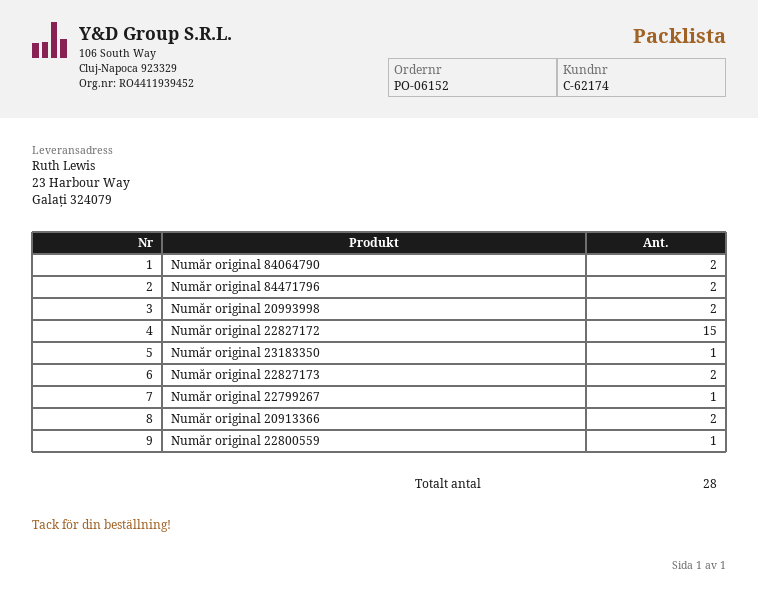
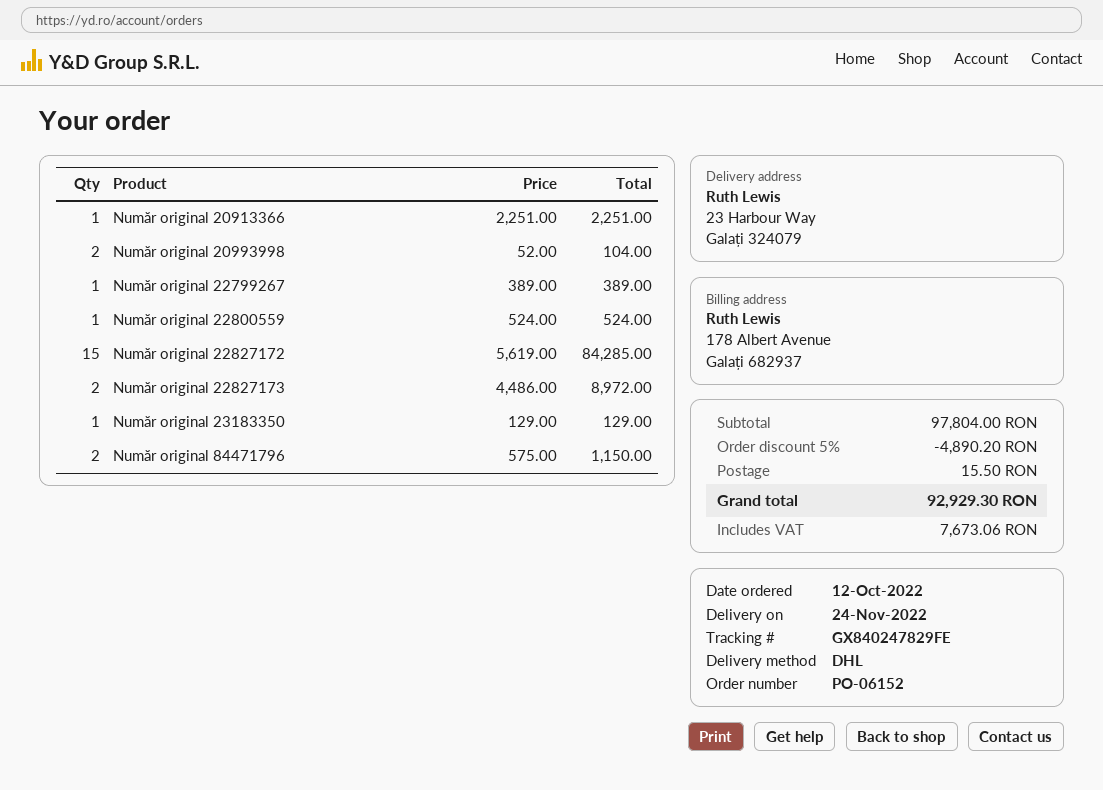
Număr original 84064790: 2 -> none
Număr original 20913366: 2 -> 1

